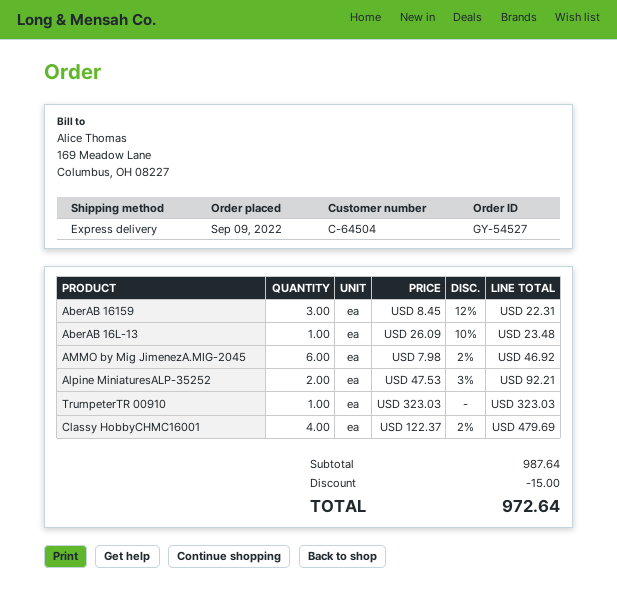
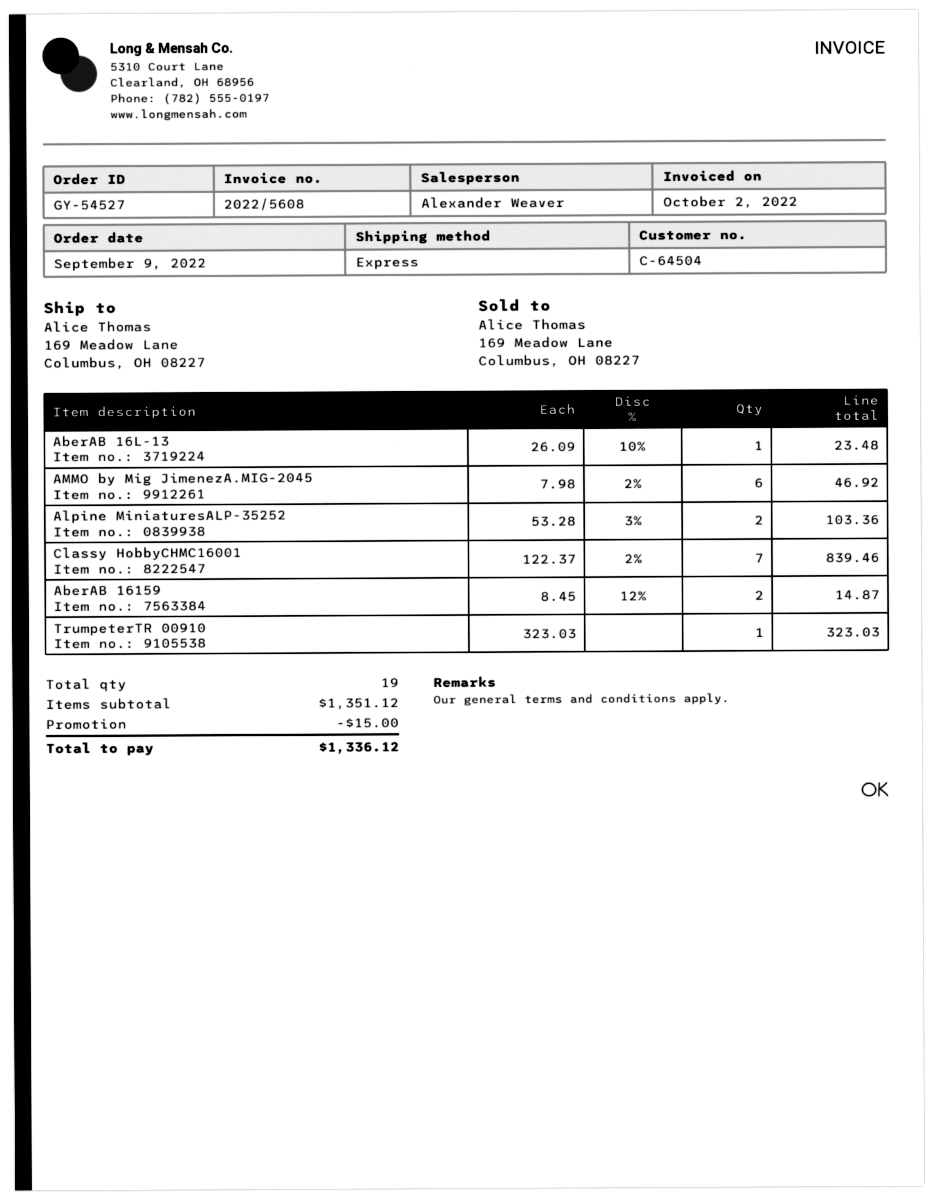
AberAB 16159: 3 x 8.45 - 12% = 22.31 -> 2 x 8.45 - 12% = 14.87
Alpine MiniaturesALP-35252: 2 x 47.53 - 3% = 92.21 -> 2 x 53.28 - 3% = 103.36
Classy HobbyCHMC16001: 4 x 122.37 - 2% = 479.69 -> 7 x 122.37 - 2% = 839.46
subtotal: 987.64 -> 1351.12
total: 972.64 -> 1336.12

